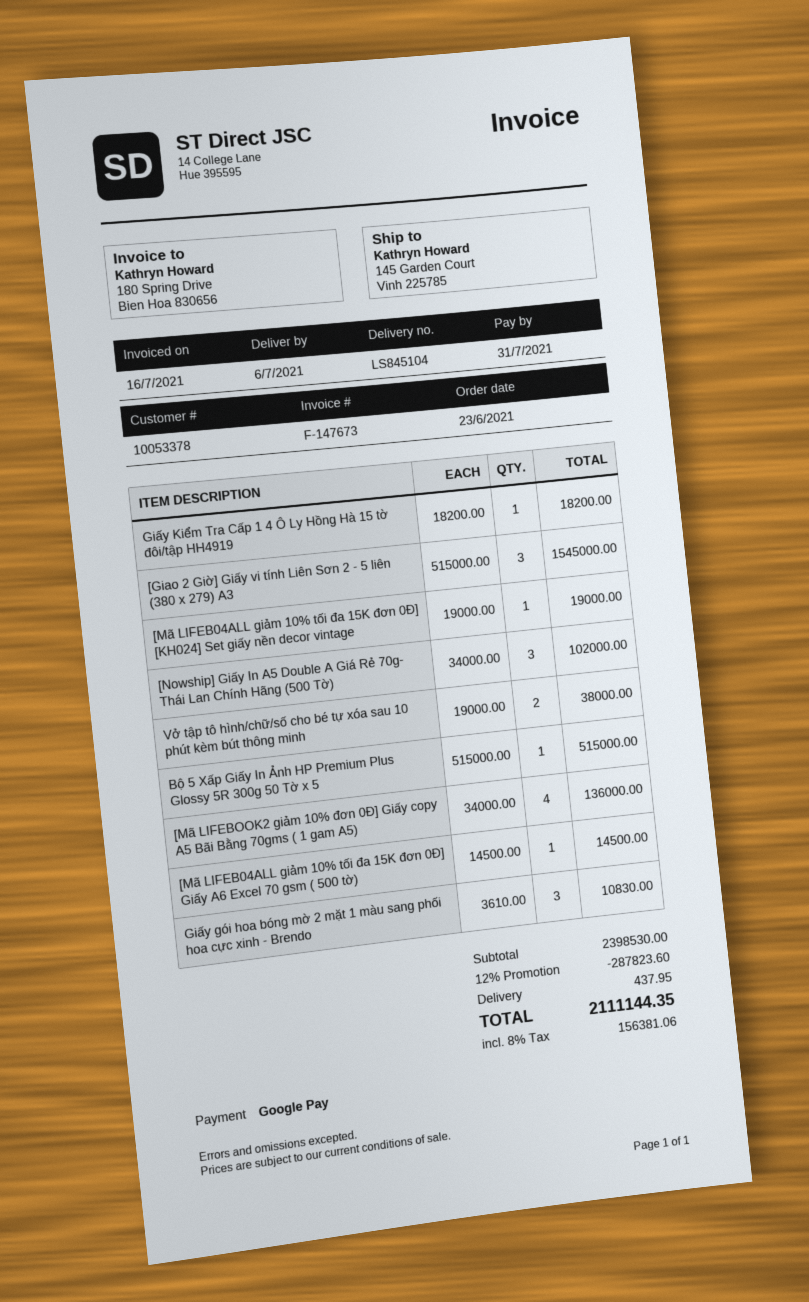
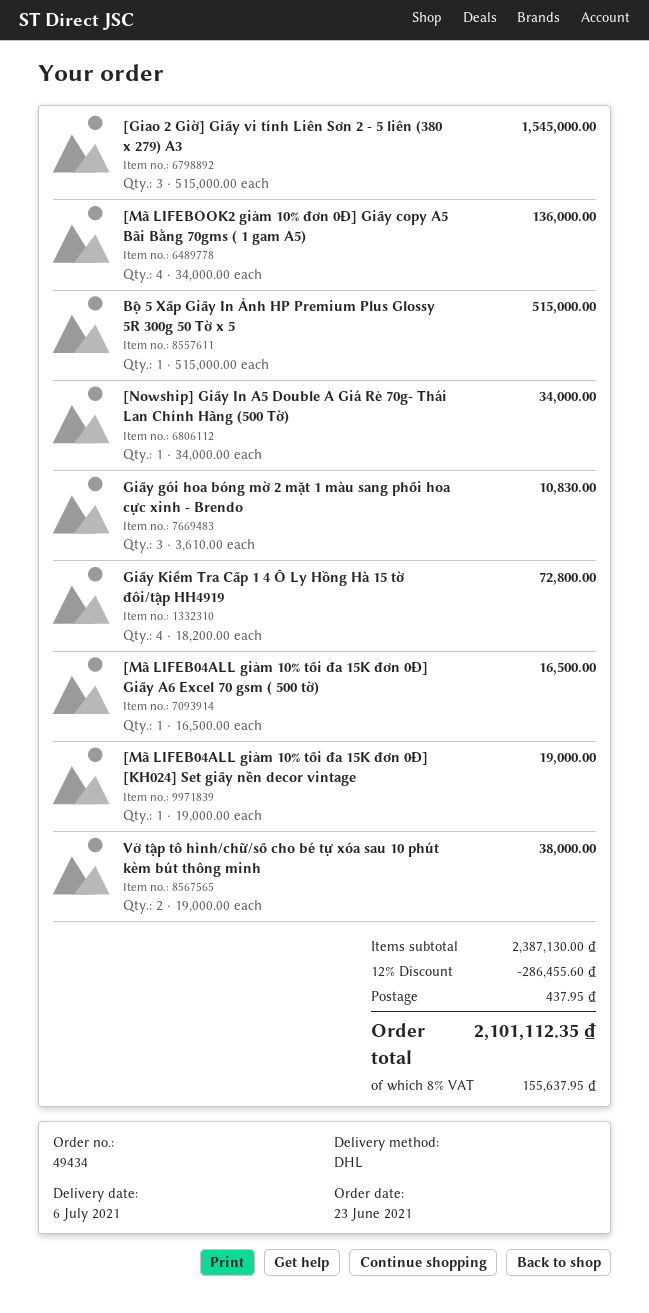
Giấy Kiểm Tra Cấp 1 4 Ô Ly Hồng Hà 15 tờ đôi/tập HH4919: 1 x 18200.00 = 18200.00 -> 4 x 18200.00 = 72800.00
[Nowship] Giấy In A5 Double A Giá Rẻ 70g- Thái Lan Chính Hãng (500 Tờ): 3 x 34000.00 = 102000.00 -> 1 x 34000.00 = 34000.00
[Mã LIFEB04ALL giảm 10% tối đa 15K đơn 0Đ] Giấy A6 Excel 70 gsm ( 500 tờ): 1 x 14500.00 = 14500.00 -> 1 x 16500.00 = 16500.00
subtotal: 2398530.00 -> 2387130.00
discount: 12% = 287823.60 -> 12% = 286455.60
tax: 8% = 156381.06 -> 8% = 155637.95
total: 2111144.35 -> 2101112.35

